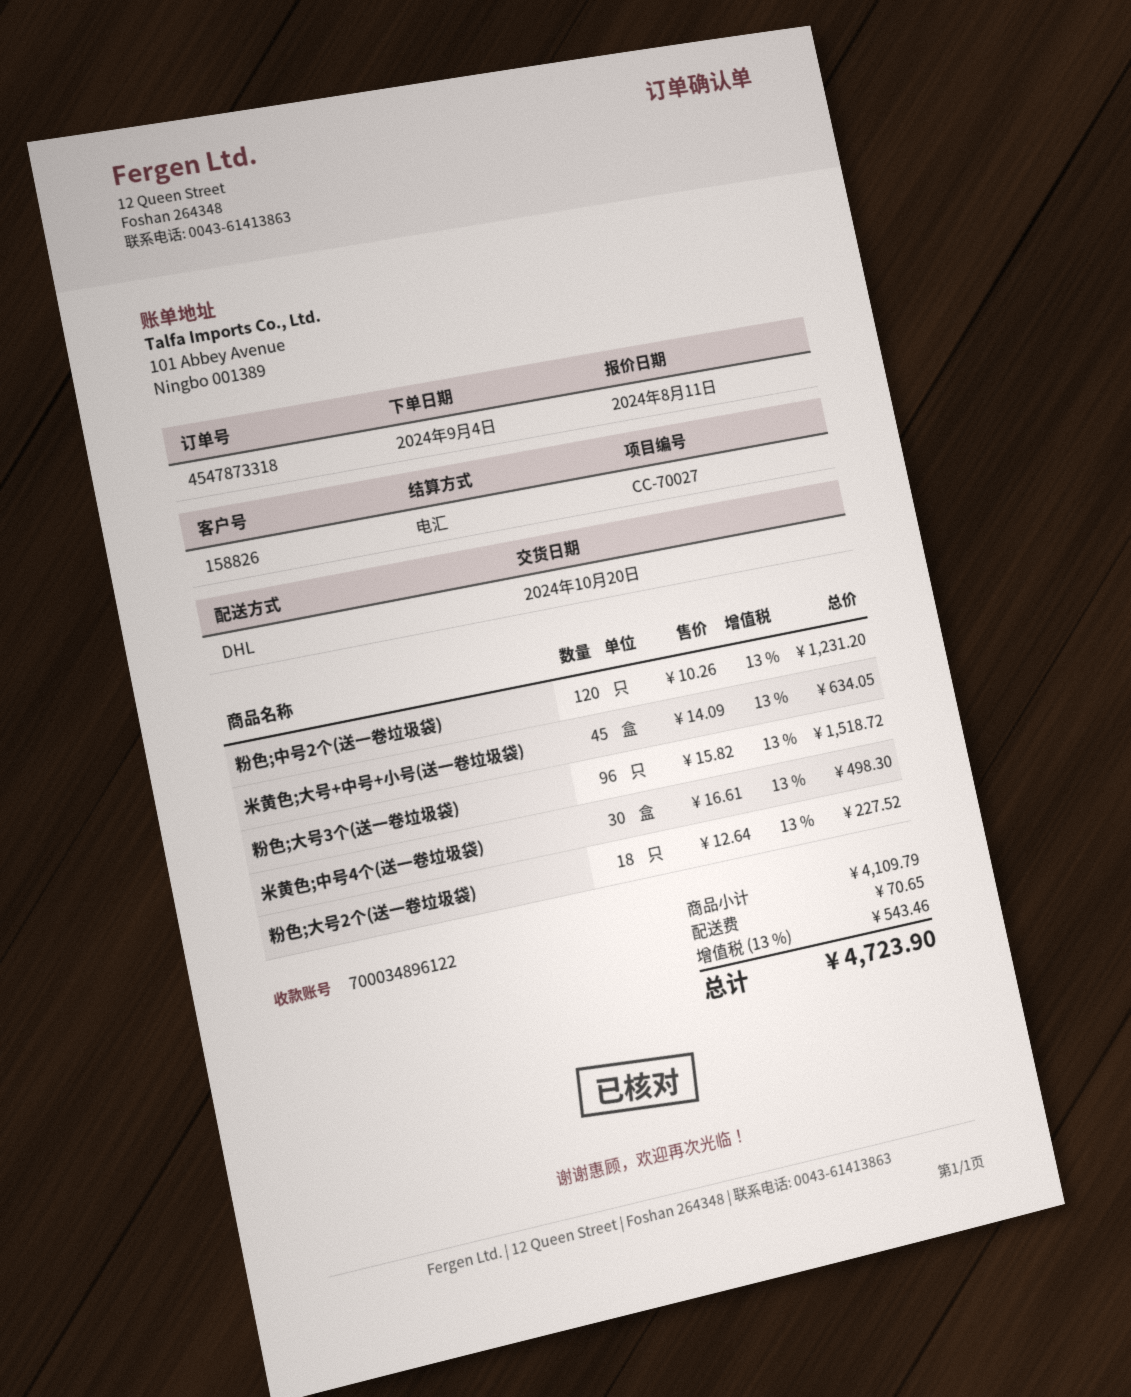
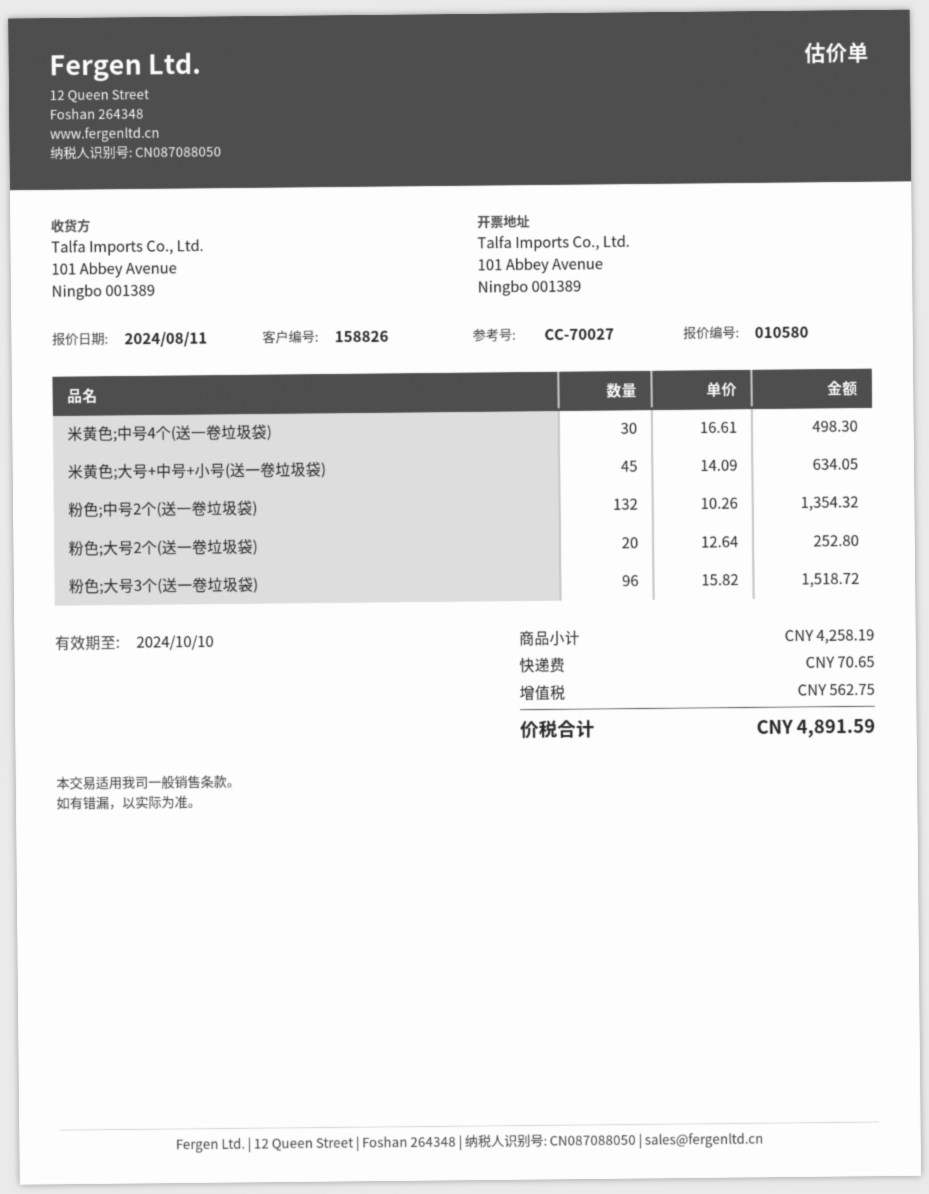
粉色;中号2个(送一卷垃圾袋): 120 x 10.26 = 1231.20 -> 132 x 10.26 = 1354.32
粉色;大号2个(送一卷垃圾袋): 18 x 12.64 = 227.52 -> 20 x 12.64 = 252.80
subtotal: 4109.79 -> 4258.19
tax: 543.46 -> 562.75
total: 4723.90 -> 4891.59

